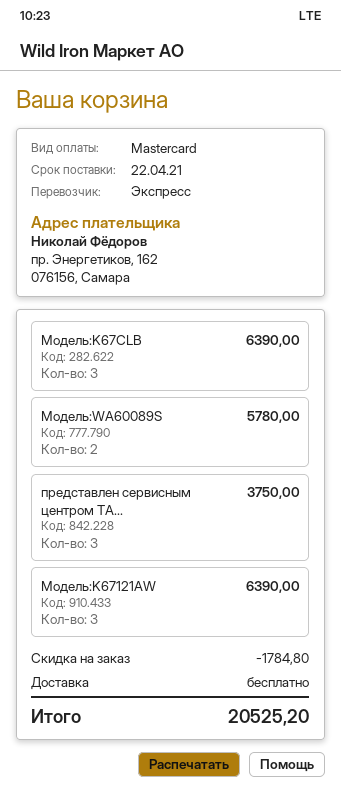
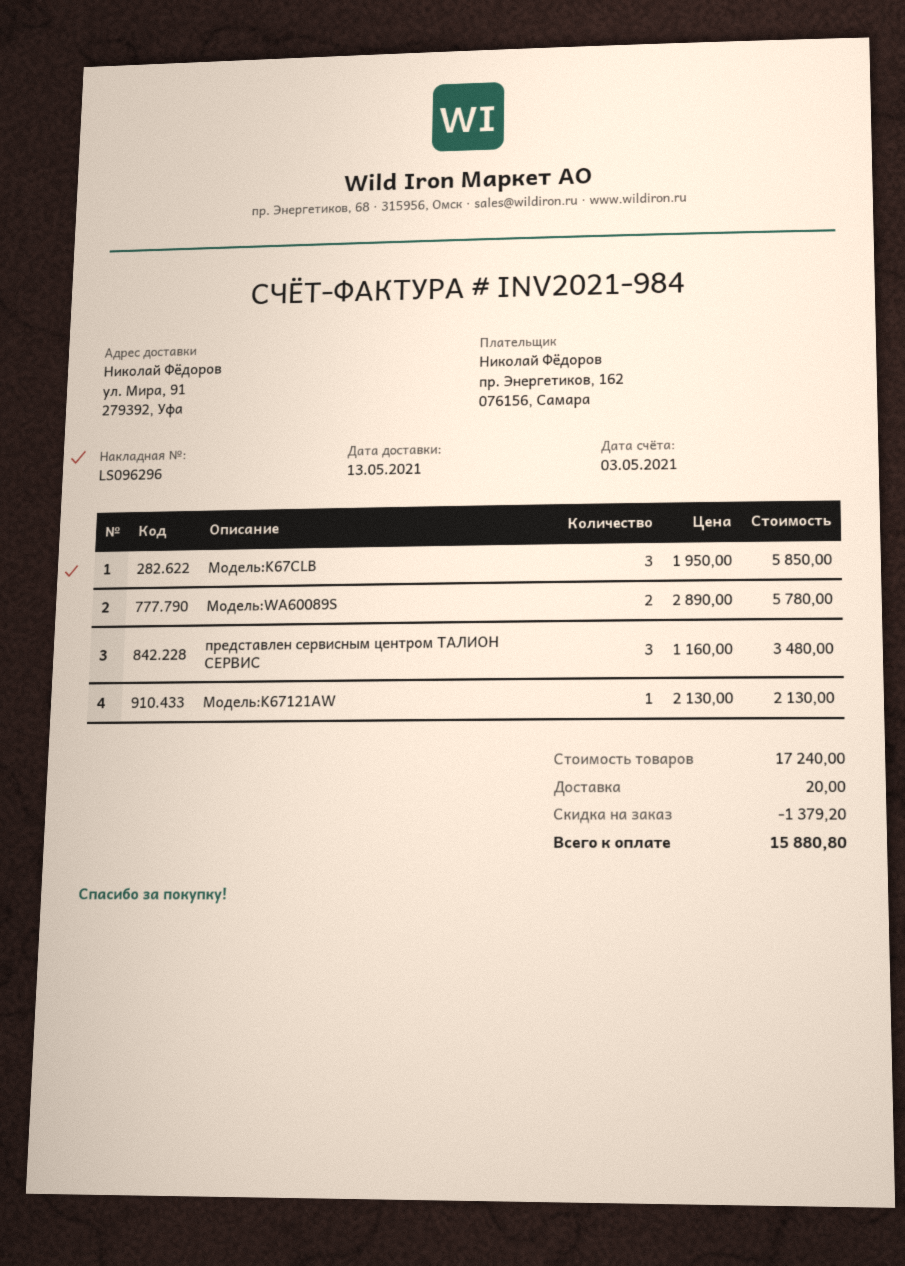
delivery date: 2021-04-22 -> 2021-05-13
Модель:K67CLB: 3 for 6390.00 -> 3 for 5850.00
представлен сервисным центром ТА...: 3 for 3750.00 -> 3 for 3480.00
Модель:K67121AW: 3 for 6390.00 -> 1 for 2130.00
discount: 1784.80 -> 1379.20
shipping: 0.00 -> 20.00
total: 20525.20 -> 15880.80

